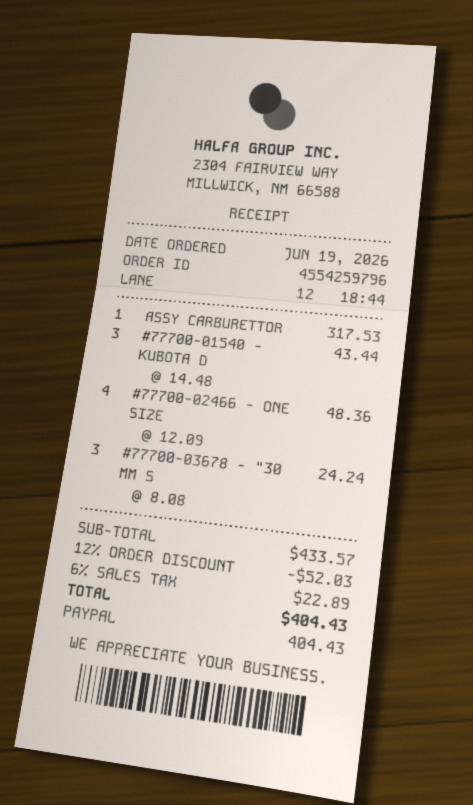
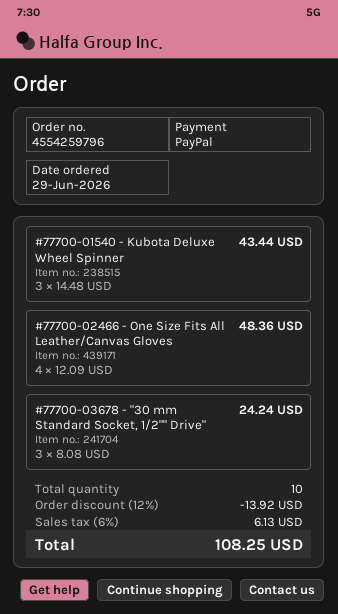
order date: 2026-06-19 -> 2026-06-29
ASSY CARBURETTOR: 1 x 317.53 = 317.53 -> none
discount: 12% = 52.03 -> 12% = 13.92
tax: 6% = 22.89 -> 6% = 6.13
total: 404.43 -> 108.25

